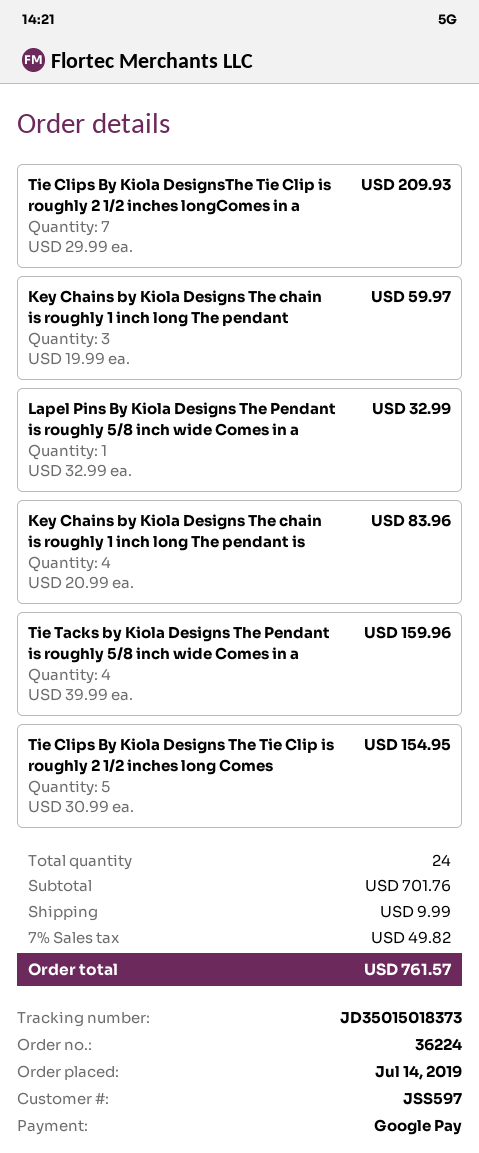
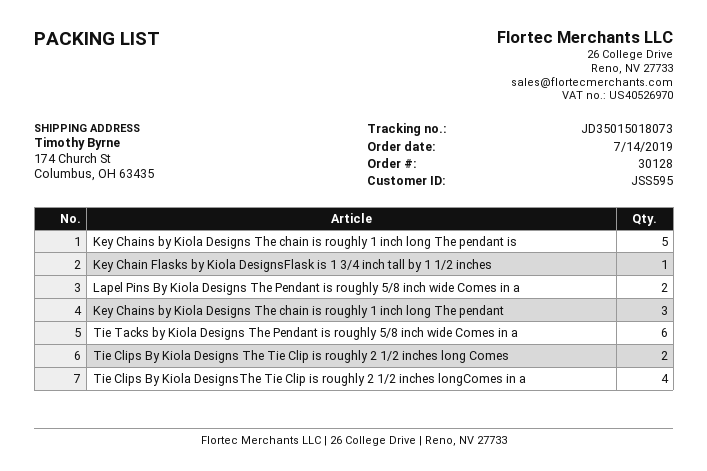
order number: 36224 -> 30128
customer number: JSS597 -> JSS595
tracking number: JD35015018373 -> JD35015018073
Tie Clips By Kiola DesignsThe Tie Clip is roughly 2 1/2 inches longComes in a: 7 -> 4
Lapel Pins By Kiola Designs The Pendant is roughly 5/8 inch wide Comes in a: 1 -> 2
Key Chains by Kiola Designs The chain is roughly 1 inch long The pendant is: 4 -> 5
Tie Tacks by Kiola Designs The Pendant is roughly 5/8 inch wide Comes in a: 4 -> 6
Tie Clips By Kiola Designs The Tie Clip is roughly 2 1/2 inches long Comes: 5 -> 2
Key Chain Flasks by Kiola DesignsFlask is 1 3/4 inch tall by 1 1/2 inches: none -> 1

